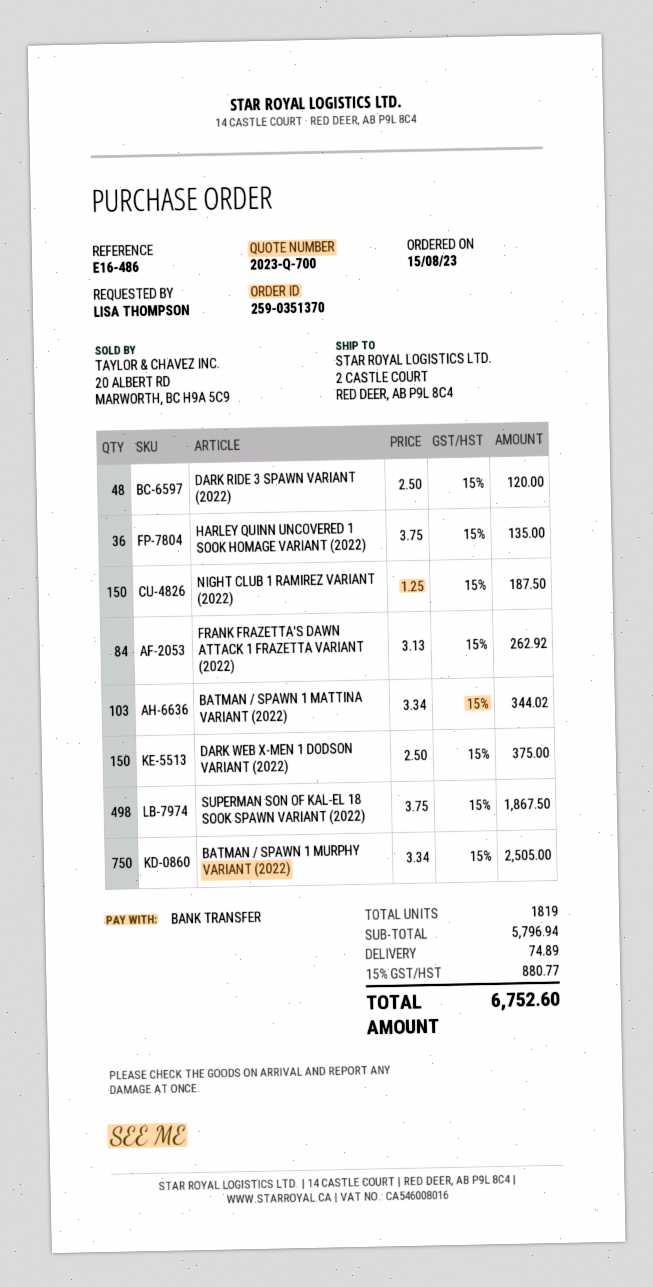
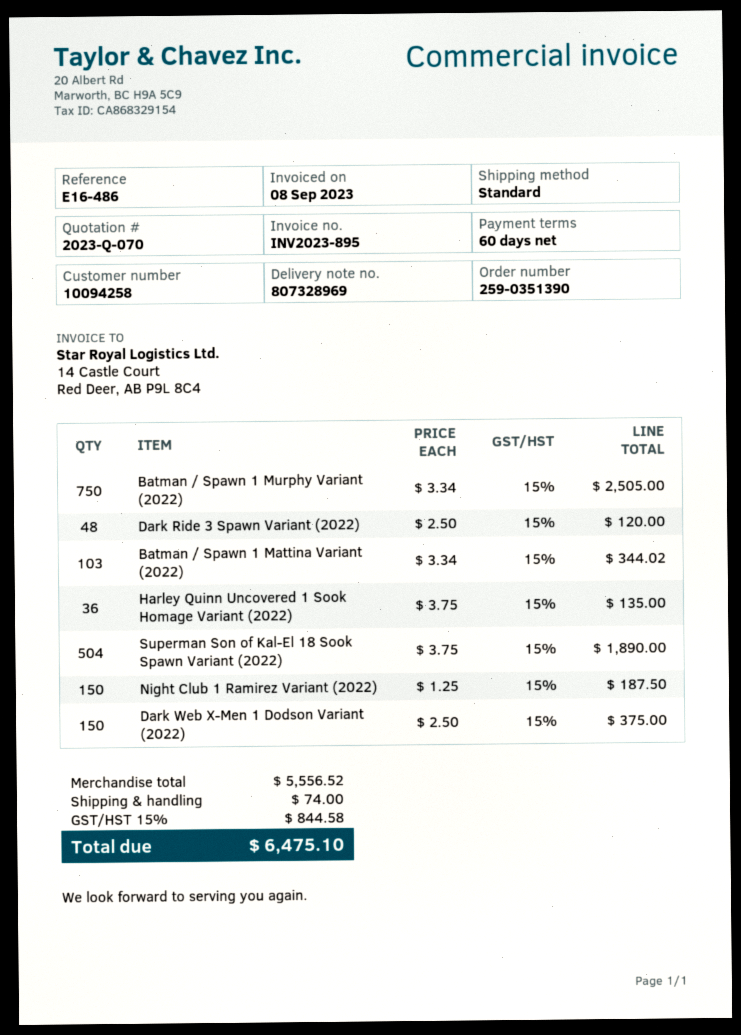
quote number: 2023-Q-700 -> 2023-Q-070
order number: 259-0351370 -> 259-0351390
FRANK FRAZETTA'S DAWN ATTACK 1 FRAZETTA VARIANT (2022): 84 x 3.13 = 262.92 -> none
SUPERMAN SON OF KAL-EL 18 SOOK SPAWN VARIANT (2022): 498 x 3.75 = 1867.50 -> 504 x 3.75 = 1890.00
subtotal: 5796.94 -> 5556.52
shipping: 74.89 -> 74.00
tax: 15% = 880.77 -> 15% = 844.58
total: 6752.60 -> 6475.10

